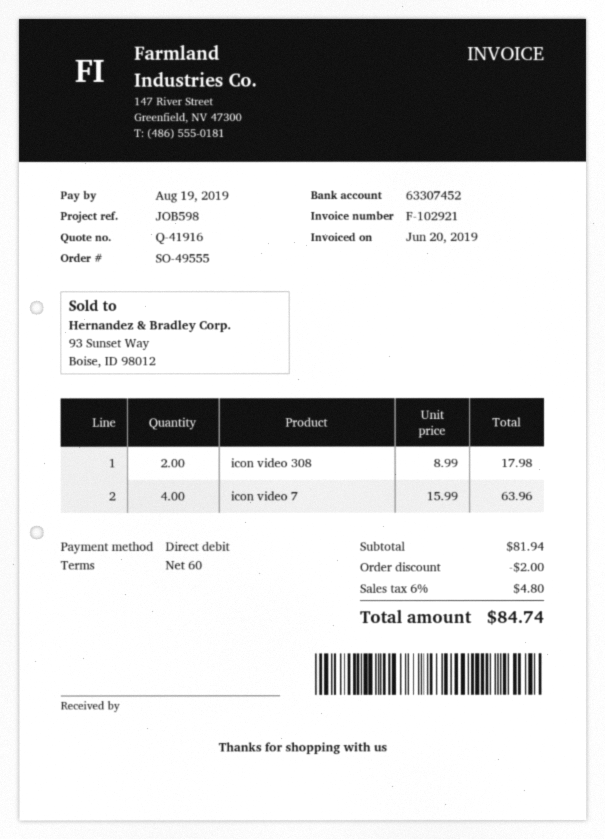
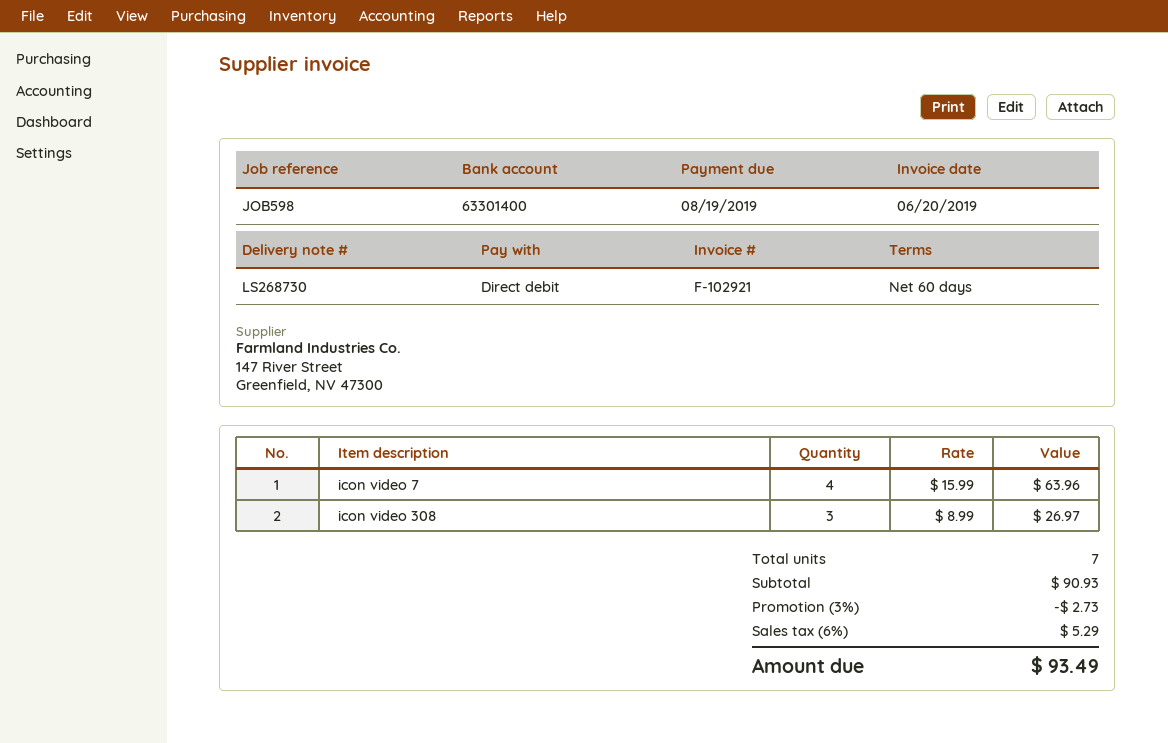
bank account: 63307452 -> 63301400
icon video 308: 2 x 8.99 = 17.98 -> 3 x 8.99 = 26.97
subtotal: 81.94 -> 90.93
discount: 2.00 -> 2.73
tax: 6% = 4.80 -> 6% = 5.29
total: 84.74 -> 93.49

